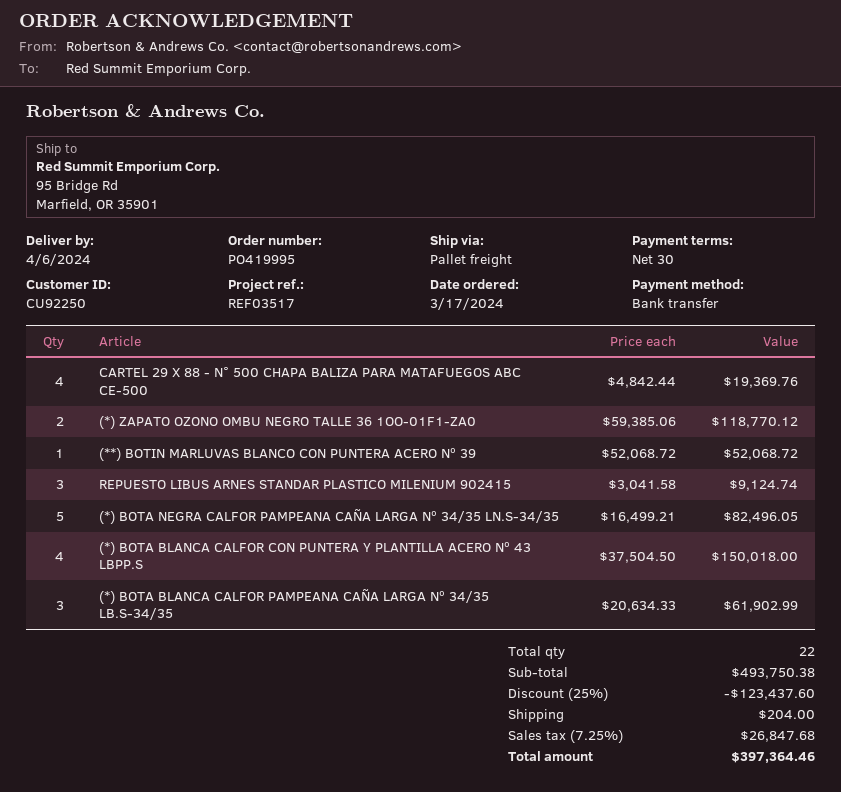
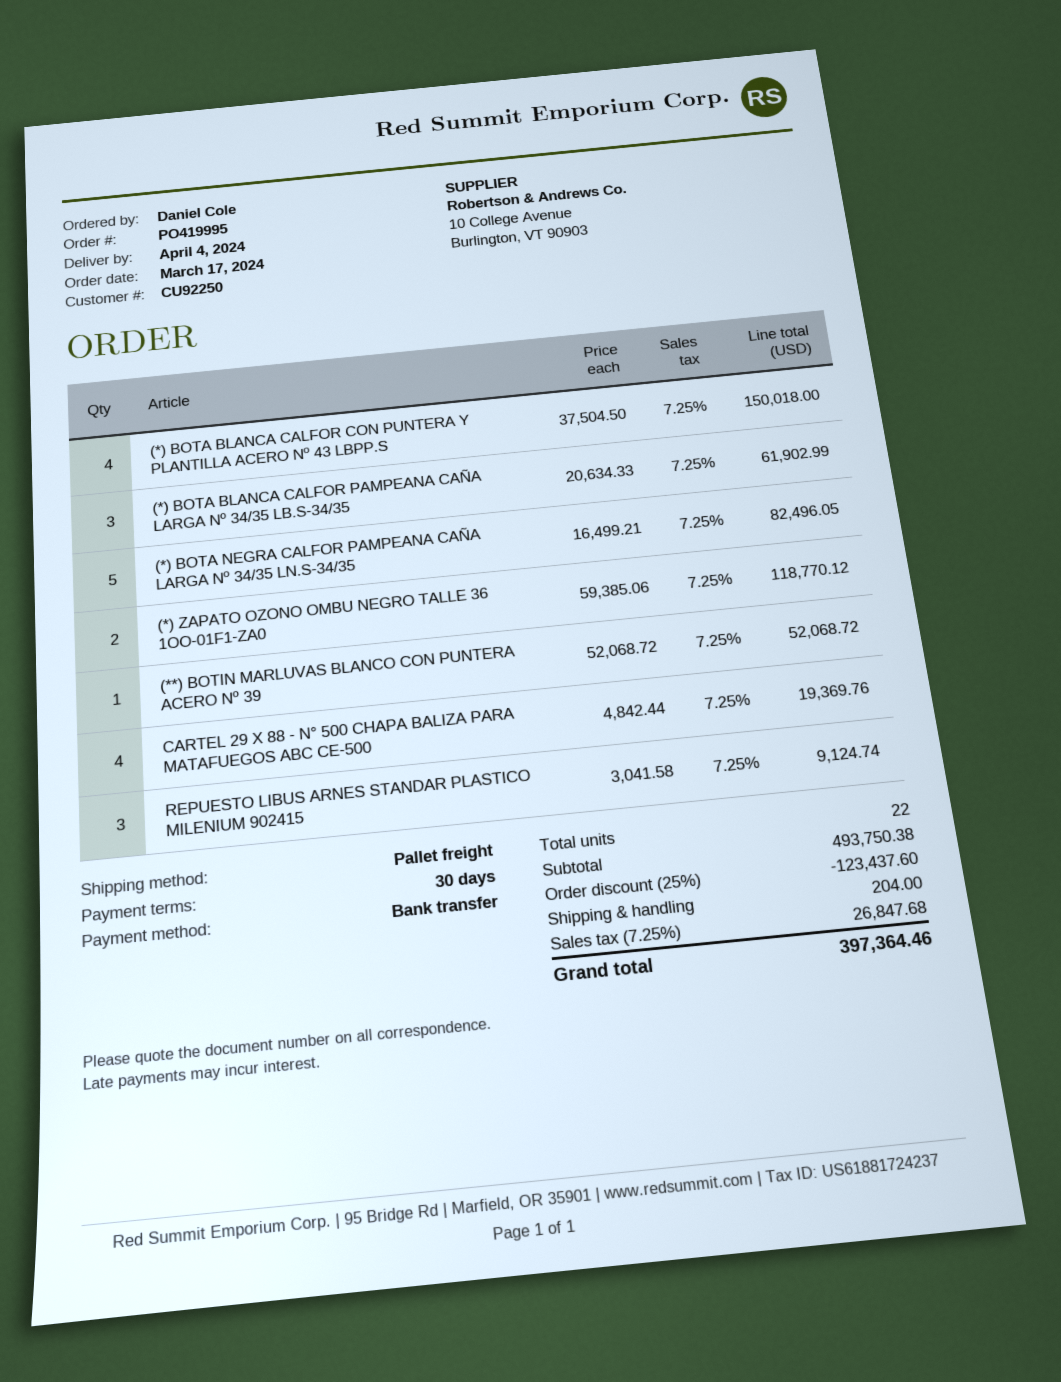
delivery date: 2024-04-06 -> 2024-04-04

